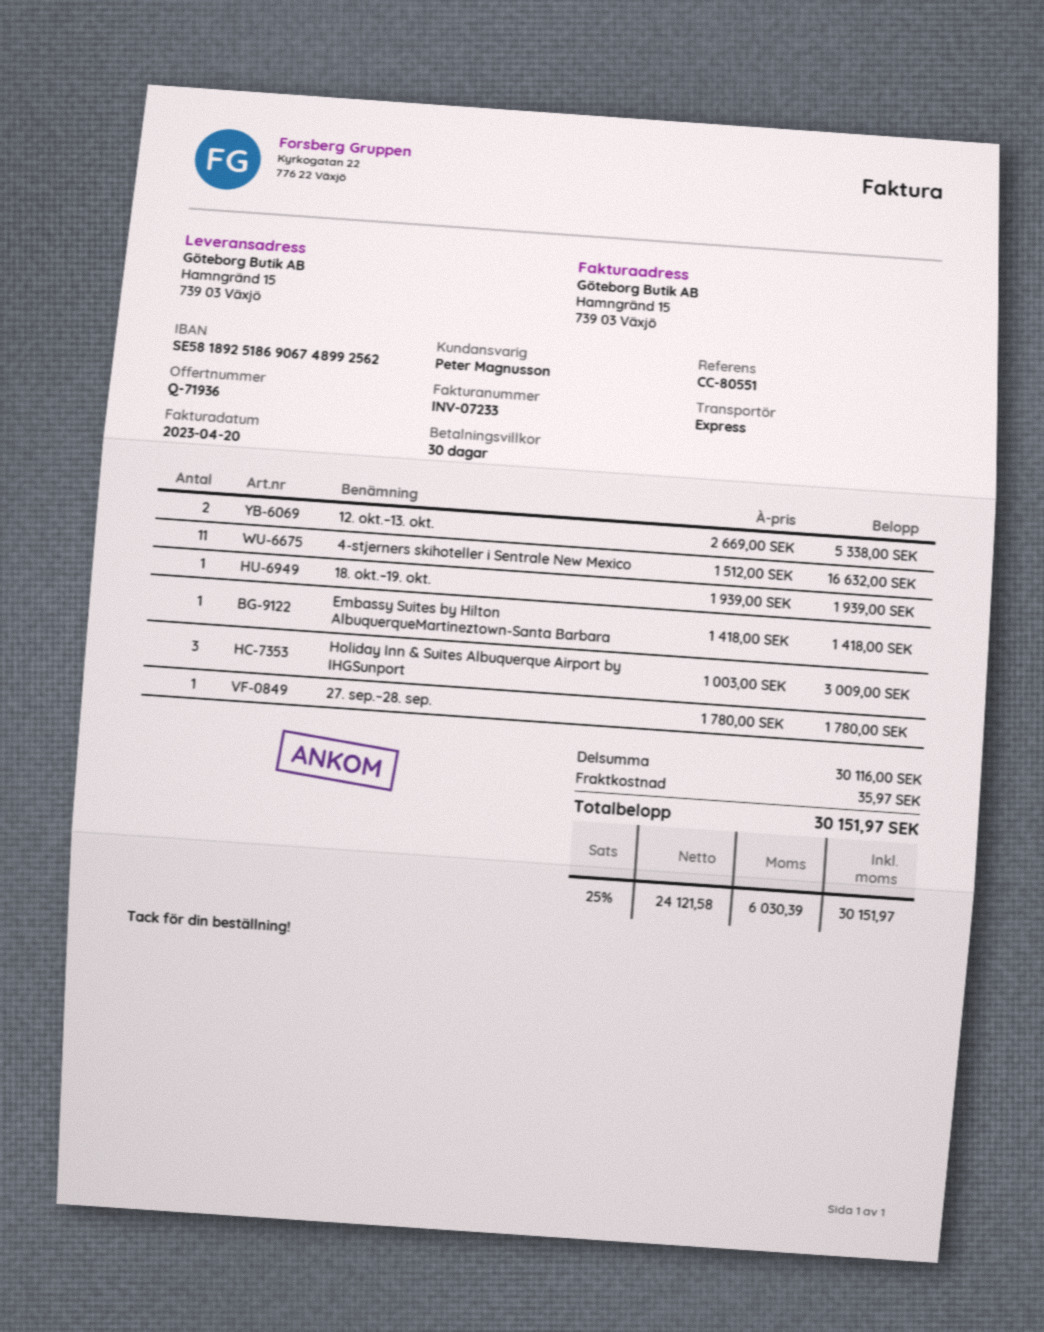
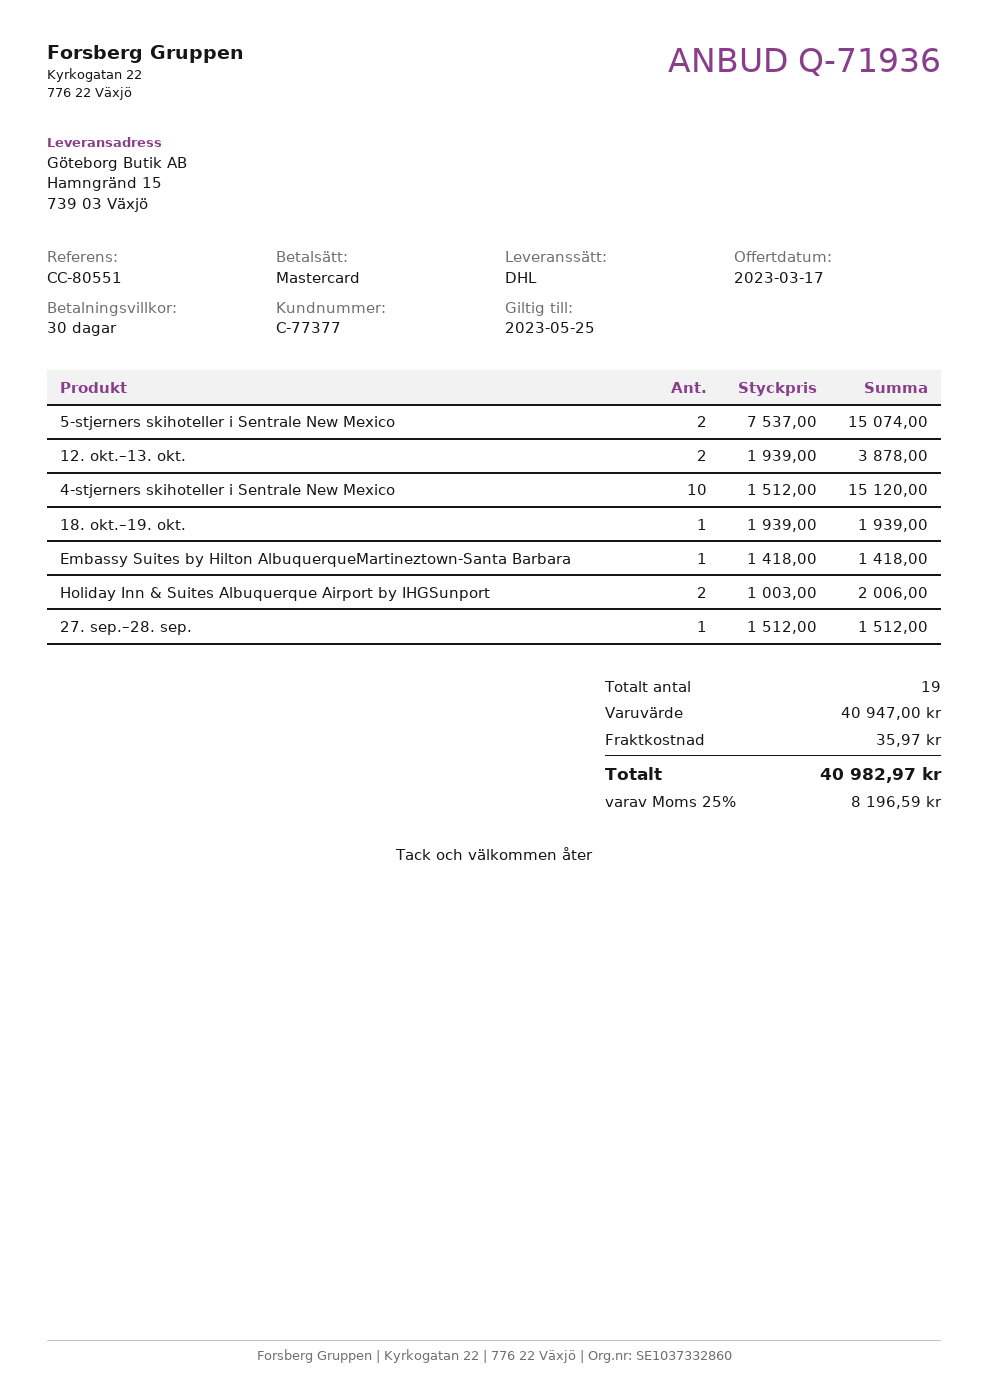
shipping method: express -> DHL
12. okt.–13. okt.: 2 x 2669.00 = 5338.00 -> 2 x 1939.00 = 3878.00
4-stjerners skihoteller i Sentrale New Mexico: 11 x 1512.00 = 16632.00 -> 10 x 1512.00 = 15120.00
Holiday Inn & Suites Albuquerque Airport by IHGSunport: 3 x 1003.00 = 3009.00 -> 2 x 1003.00 = 2006.00
27. sep.–28. sep.: 1 x 1780.00 = 1780.00 -> 1 x 1512.00 = 1512.00
5-stjerners skihoteller i Sentrale New Mexico: none -> 2 x 7537.00 = 15074.00
subtotal: 30116.00 -> 40947.00
tax: 25% = 6030.39 -> 25% = 8196.59
total: 30151.97 -> 40982.97

